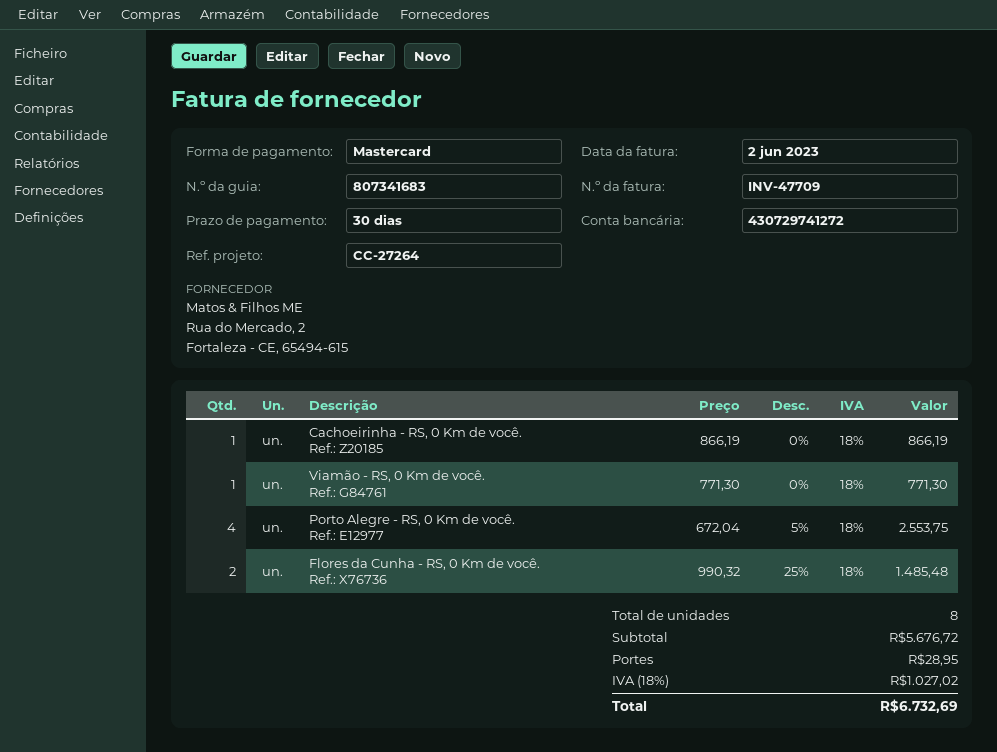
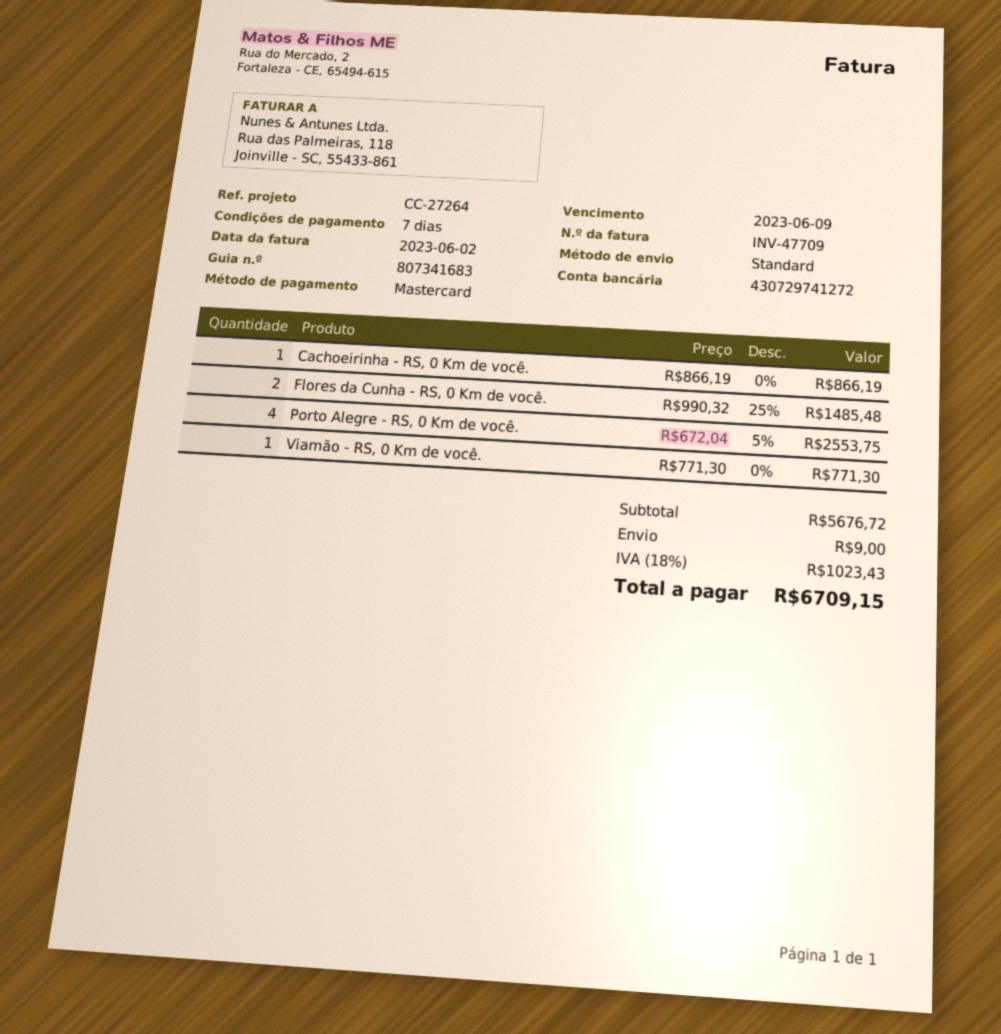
payment terms: 30 days -> 7 days
shipping: 28.95 -> 9.00
tax: 18% = 1027.02 -> 18% = 1023.43
total: 6732.69 -> 6709.15

